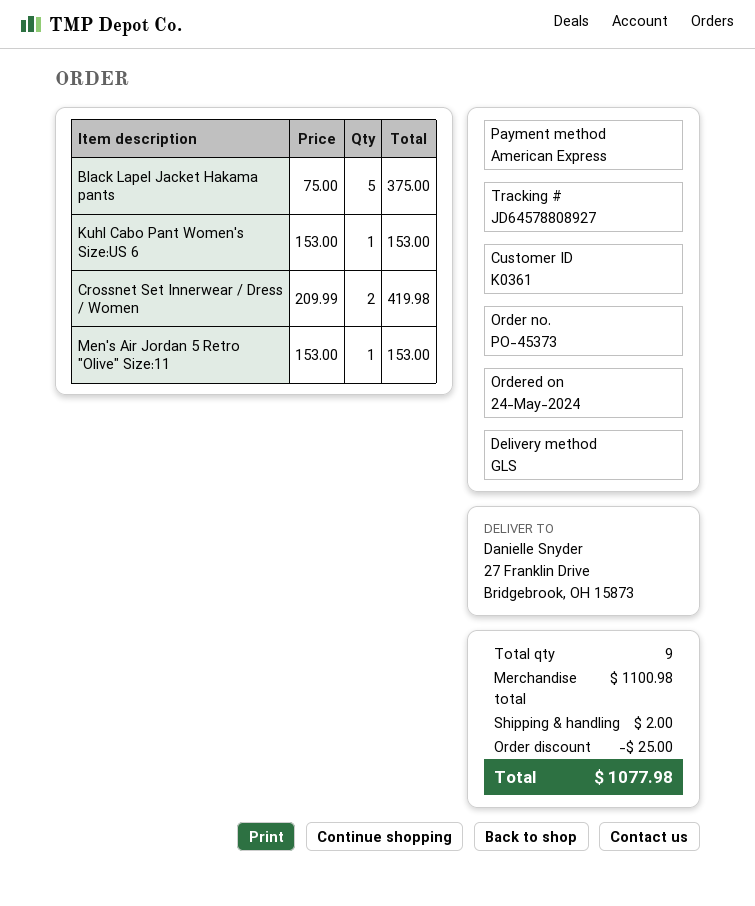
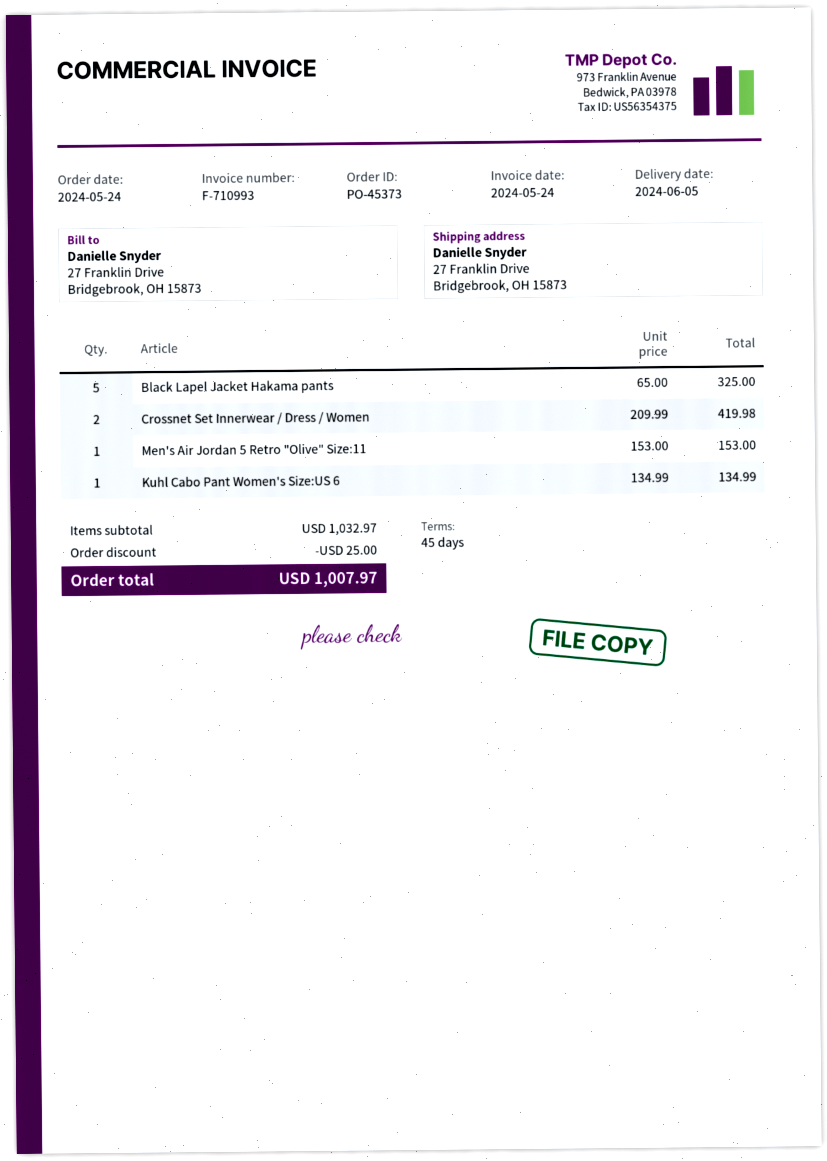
Black Lapel Jacket Hakama pants: 5 x 75.00 = 375.00 -> 5 x 65.00 = 325.00
Kuhl Cabo Pant Women's Size:US 6: 1 x 153.00 = 153.00 -> 1 x 134.99 = 134.99
subtotal: 1100.98 -> 1032.97
shipping: 2.00 -> none
total: 1077.98 -> 1007.97

